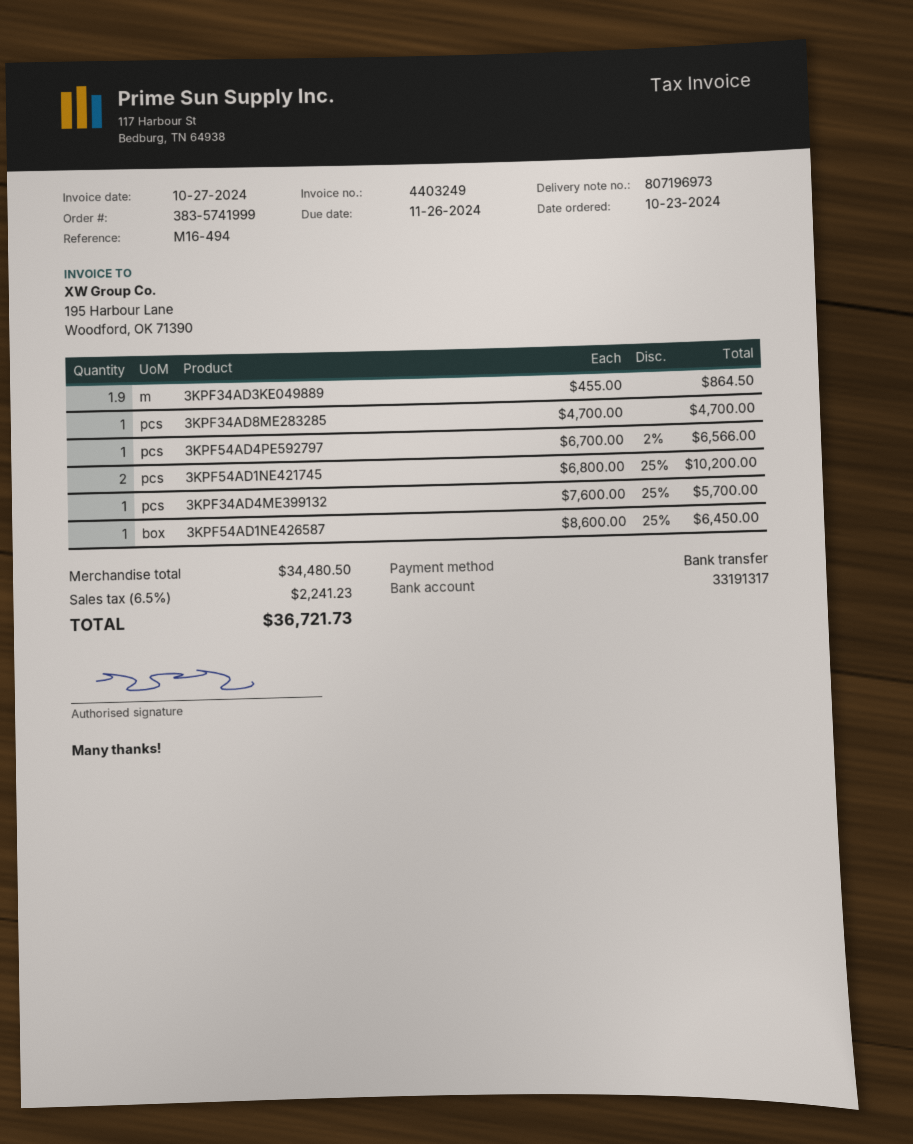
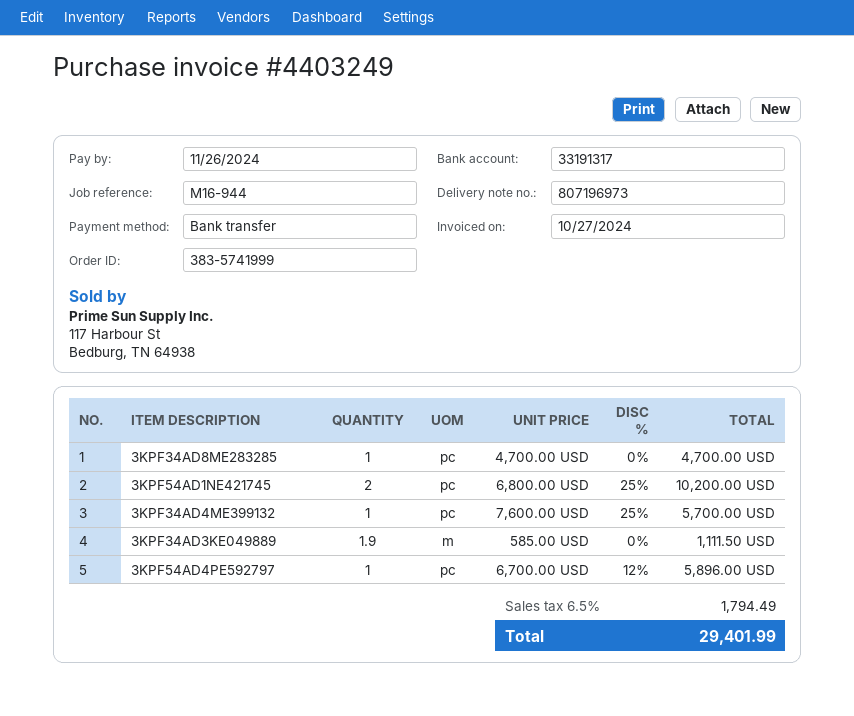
reference: M16-494 -> M16-944
3KPF34AD3KE049889: 1.9 x 455.00 = 864.50 -> 1.9 x 585.00 = 1111.50
3KPF54AD4PE592797: 1 x 6700.00 - 2% = 6566.00 -> 1 x 6700.00 - 12% = 5896.00
3KPF54AD1NE426587: 1 x 8600.00 - 25% = 6450.00 -> none
tax: 6.5% = 2241.23 -> 6.5% = 1794.49
total: 36721.73 -> 29401.99

